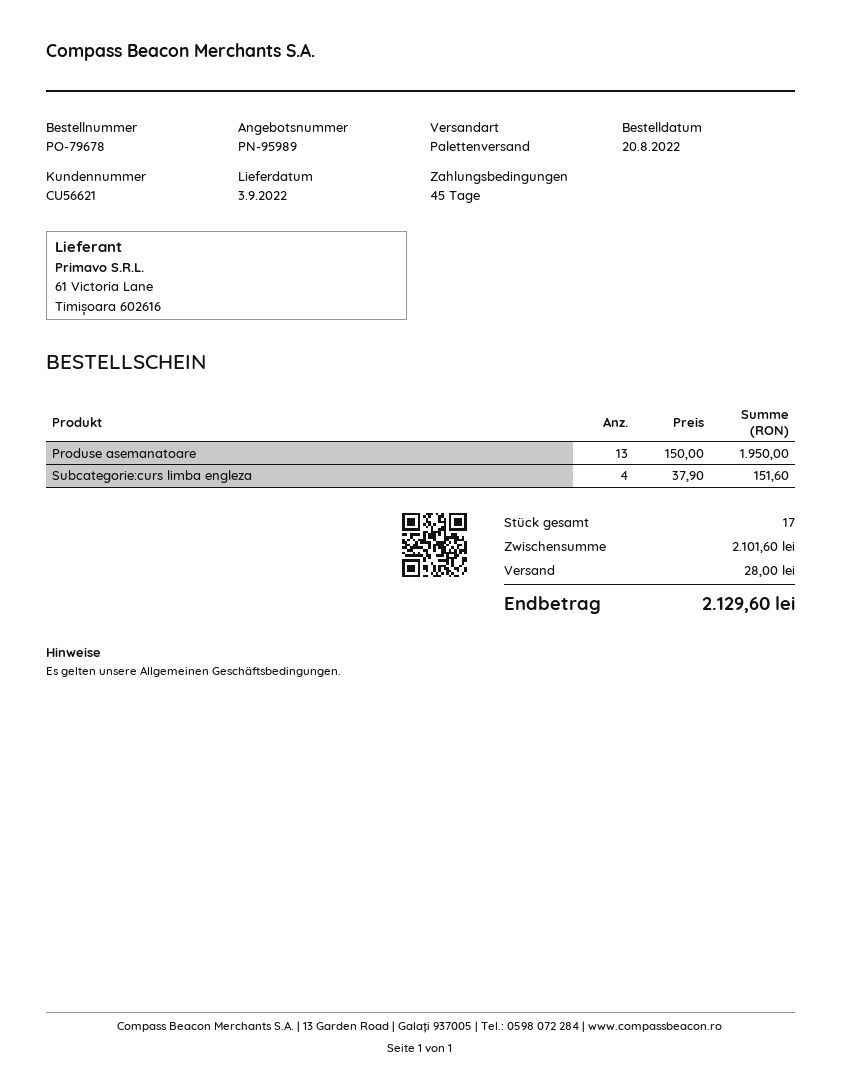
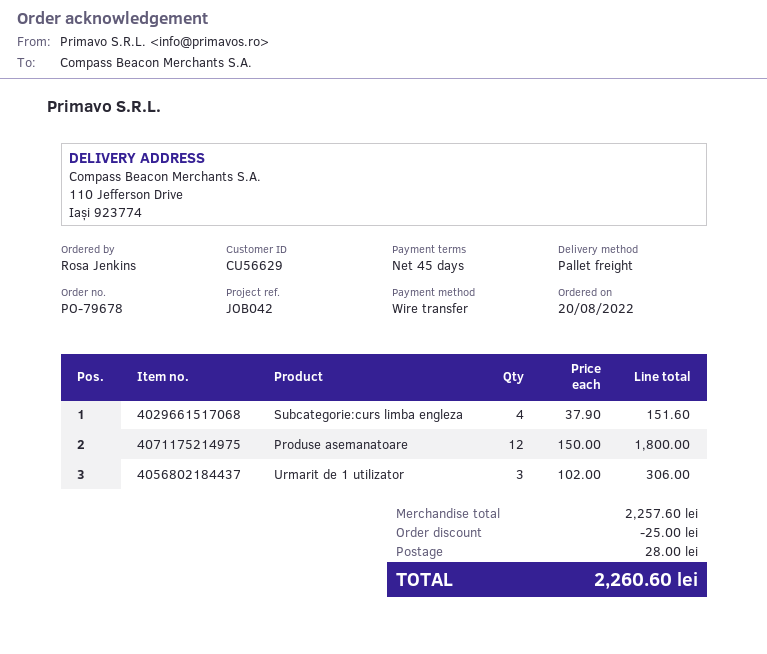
customer number: CU56621 -> CU56629
Produse asemanatoare: 13 x 150.00 = 1950.00 -> 12 x 150.00 = 1800.00
Urmarit de 1 utilizator: none -> 3 x 102.00 = 306.00
subtotal: 2101.60 -> 2257.60
discount: none -> 25.00
total: 2129.60 -> 2260.60

